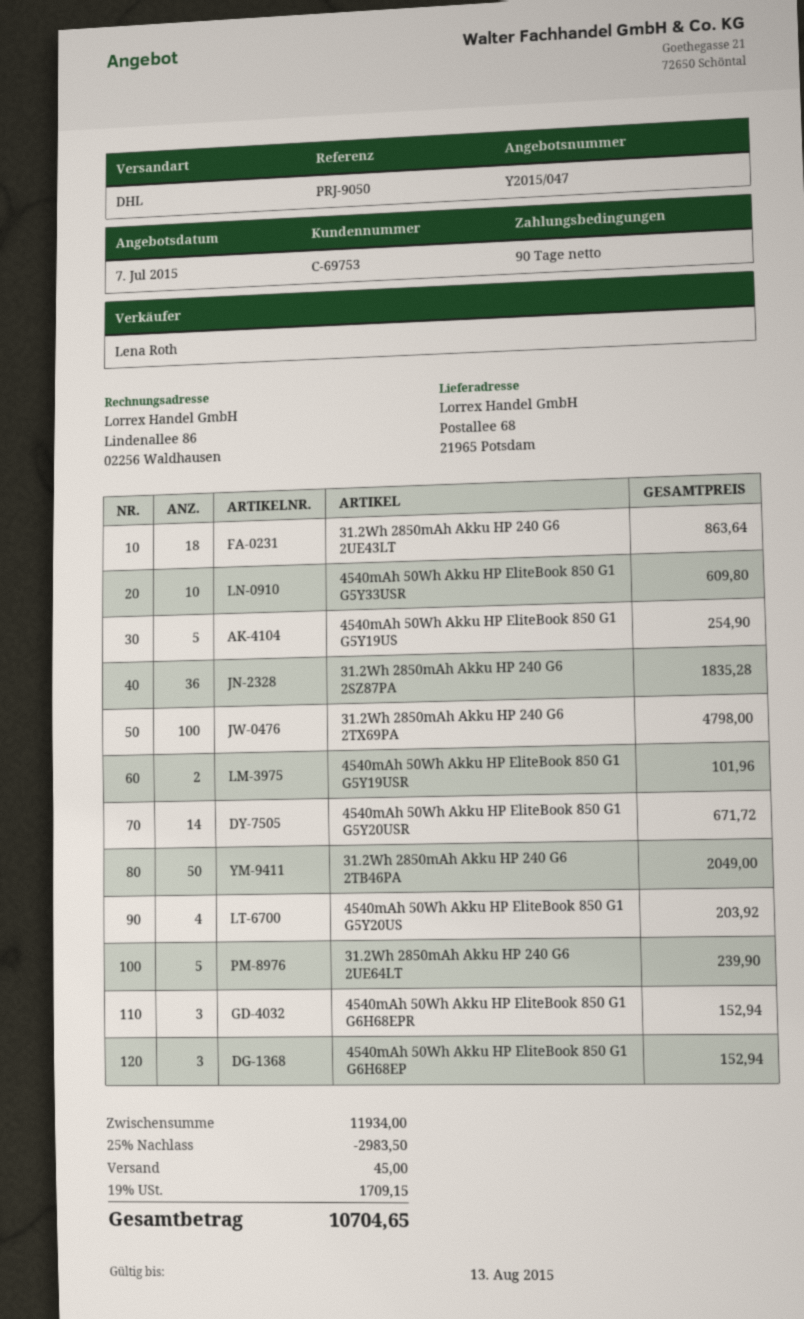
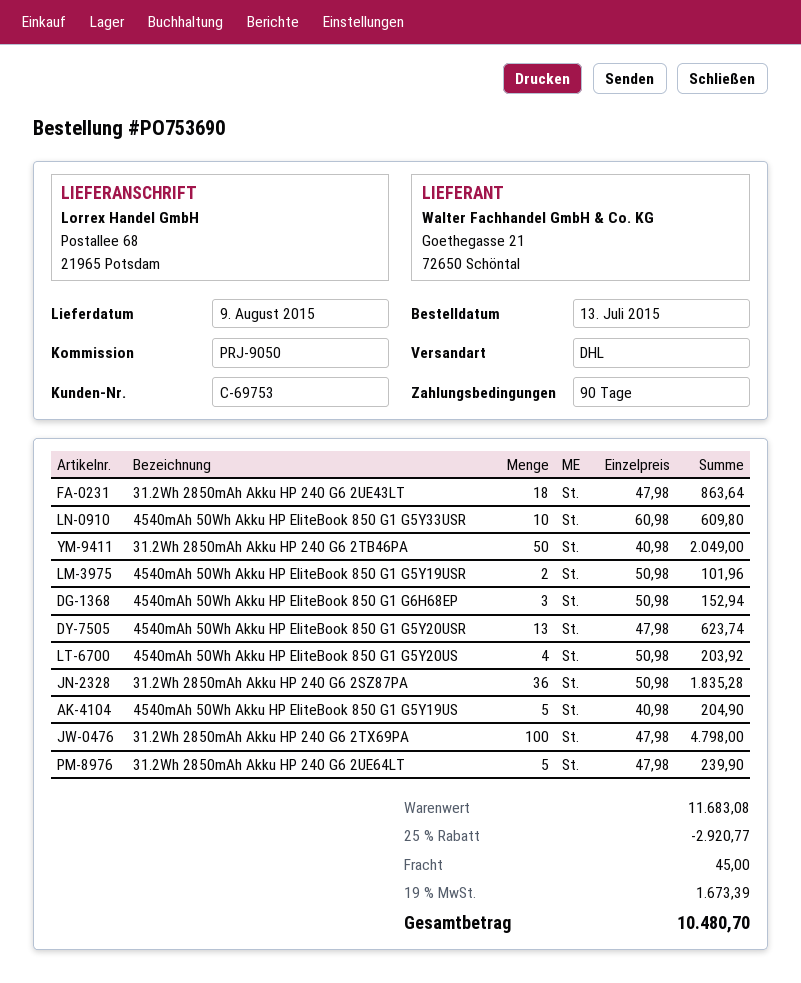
4540mAh 50Wh Akku HP EliteBook 850 G1 G5Y19US: 5 for 254.90 -> 5 for 204.90
4540mAh 50Wh Akku HP EliteBook 850 G1 G5Y20USR: 14 for 671.72 -> 13 for 623.74
4540mAh 50Wh Akku HP EliteBook 850 G1 G6H68EPR: 3 for 152.94 -> none
subtotal: 11934.00 -> 11683.08
discount: 25% = 2983.50 -> 25% = 2920.77
tax: 19% = 1709.15 -> 19% = 1673.39
total: 10704.65 -> 10480.70

